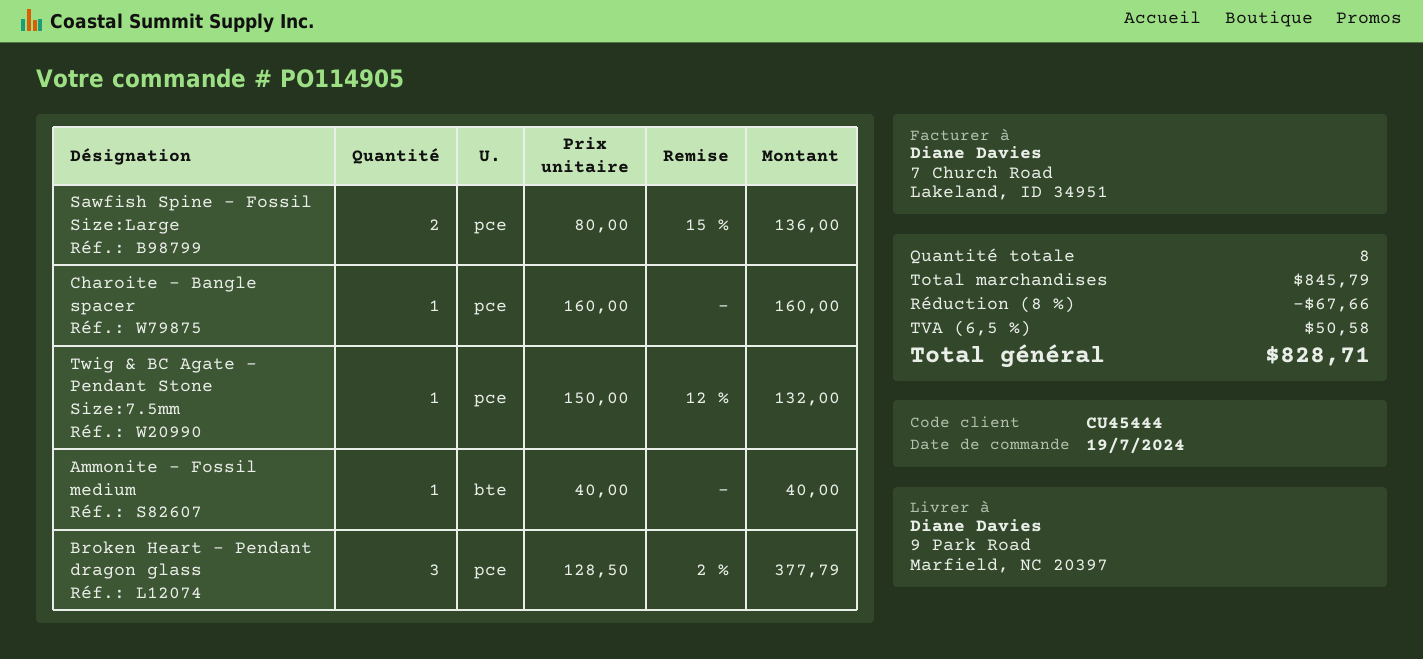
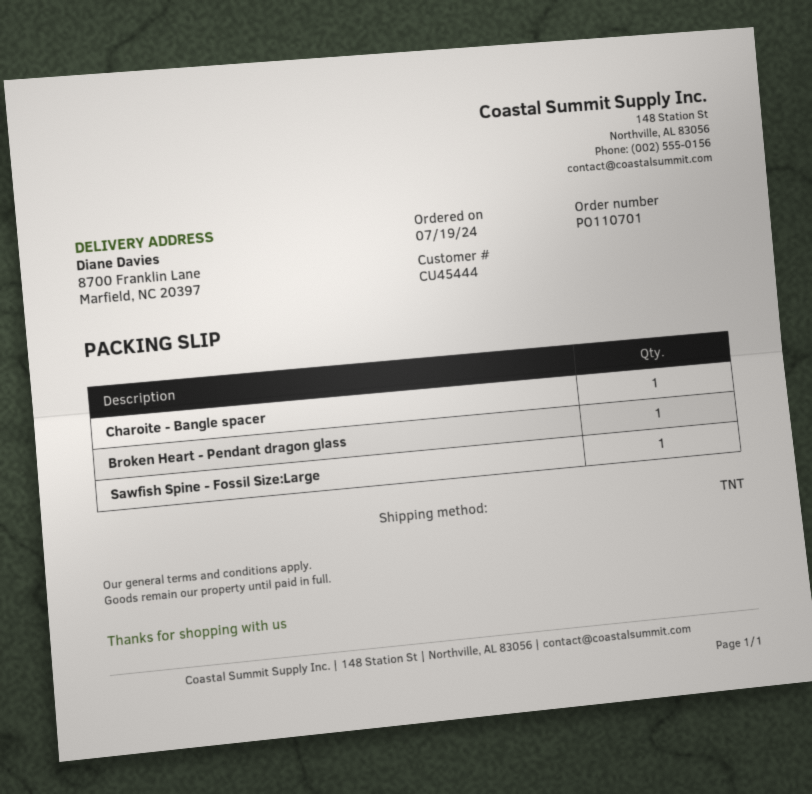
order number: PO114905 -> PO110701
ship to: 9 Park Road, Marfield, NC 20397 -> 8700 Franklin Lane, Marfield, NC 20397
Sawfish Spine - Fossil Size:Large: 2 -> 1
Twig & BC Agate - Pendant Stone Size:7.5mm: 1 -> none
Ammonite - Fossil medium: 1 -> none
Broken Heart - Pendant dragon glass: 3 -> 1

